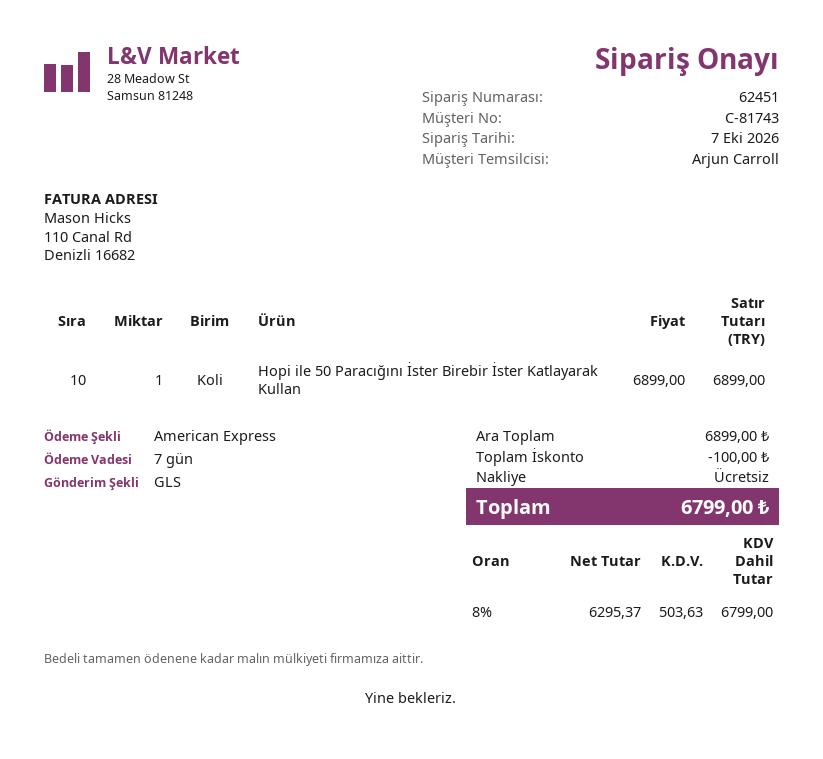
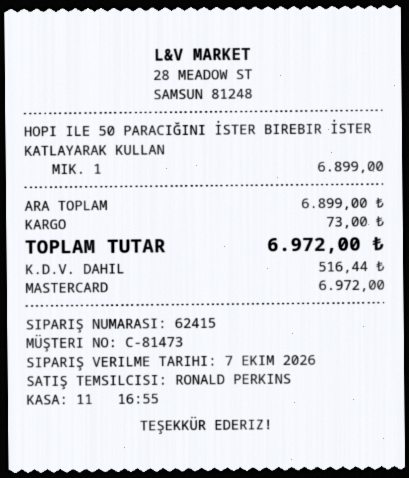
order number: 62451 -> 62415
customer number: C-81743 -> C-81473
sales rep: Arjun Carroll -> RONALD PERKINS
payment method: American Express -> Mastercard
discount: 100.00 -> none
shipping: 0.00 -> 73.00
tax: 503.63 -> 516.44
total: 6799.00 -> 6972.00

